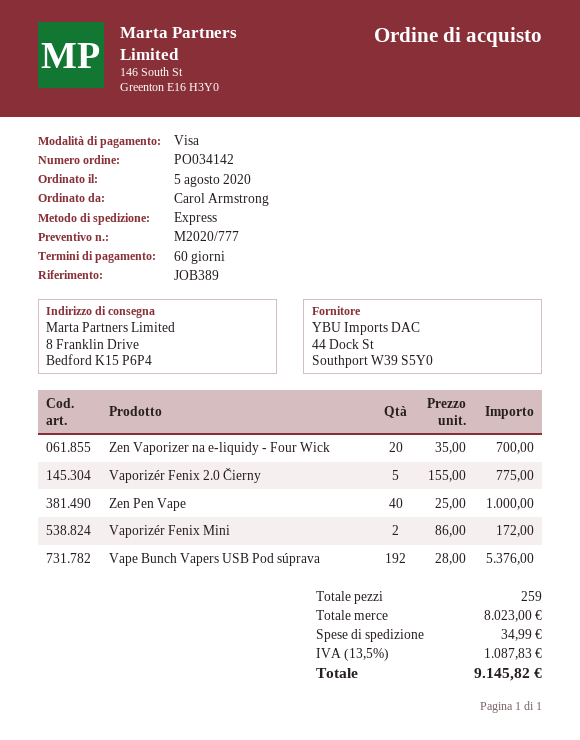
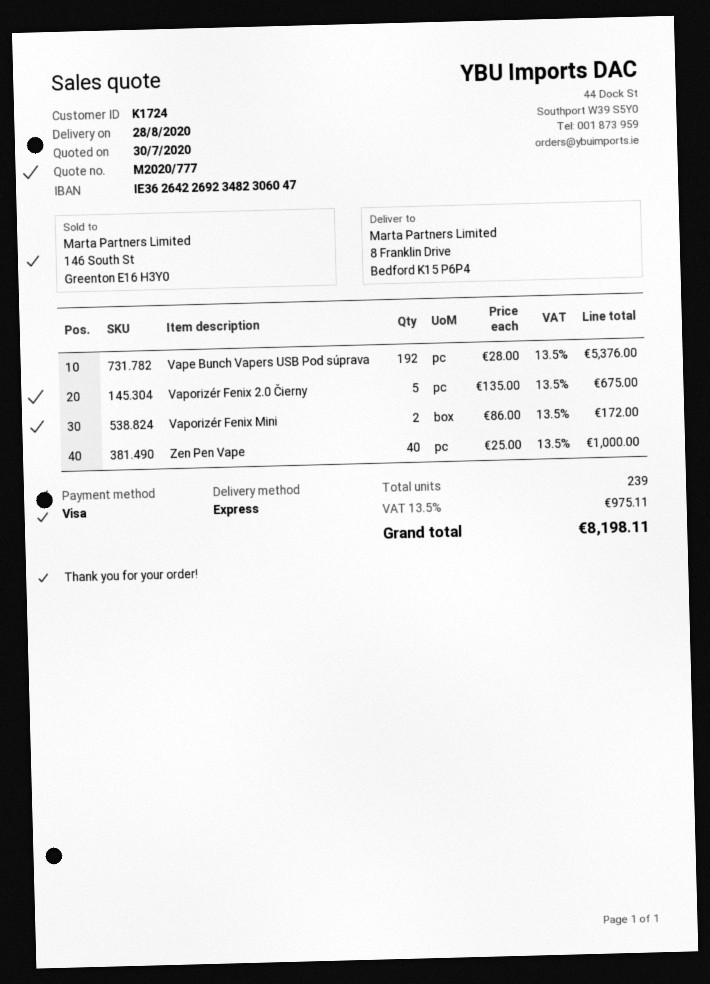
Zen Vaporizer na e-liquidy - Four Wick: 20 x 35.00 = 700.00 -> none
Vaporizér Fenix 2.0 Čierny: 5 x 155.00 = 775.00 -> 5 x 135.00 = 675.00
total quantity: 259 -> 239
shipping: 34.99 -> none
tax: 13.5% = 1087.83 -> 13.5% = 975.11
total: 9145.82 -> 8198.11

